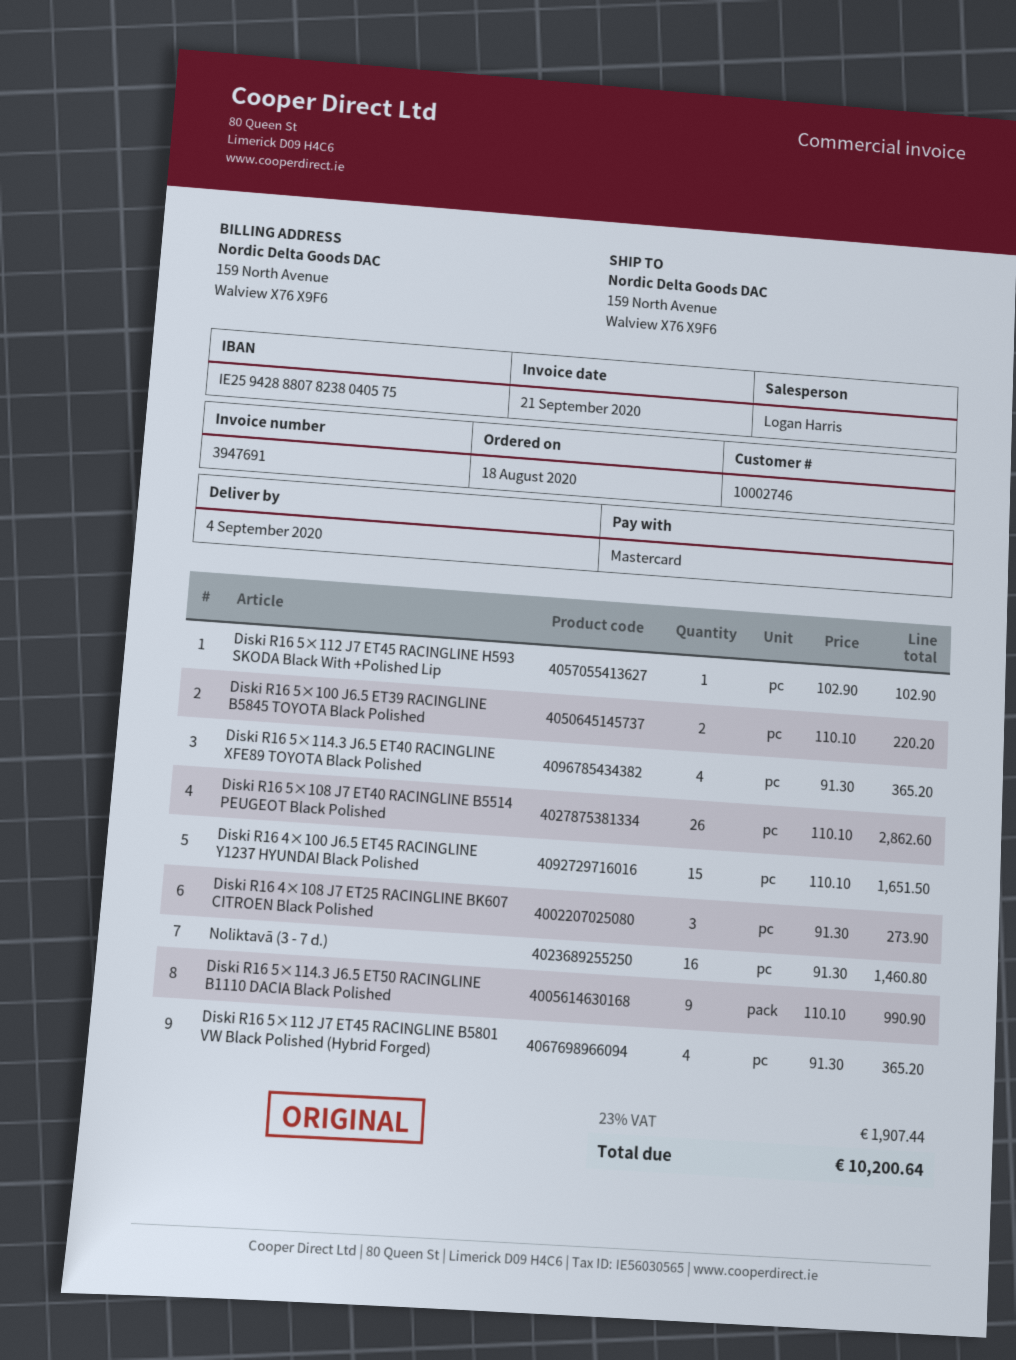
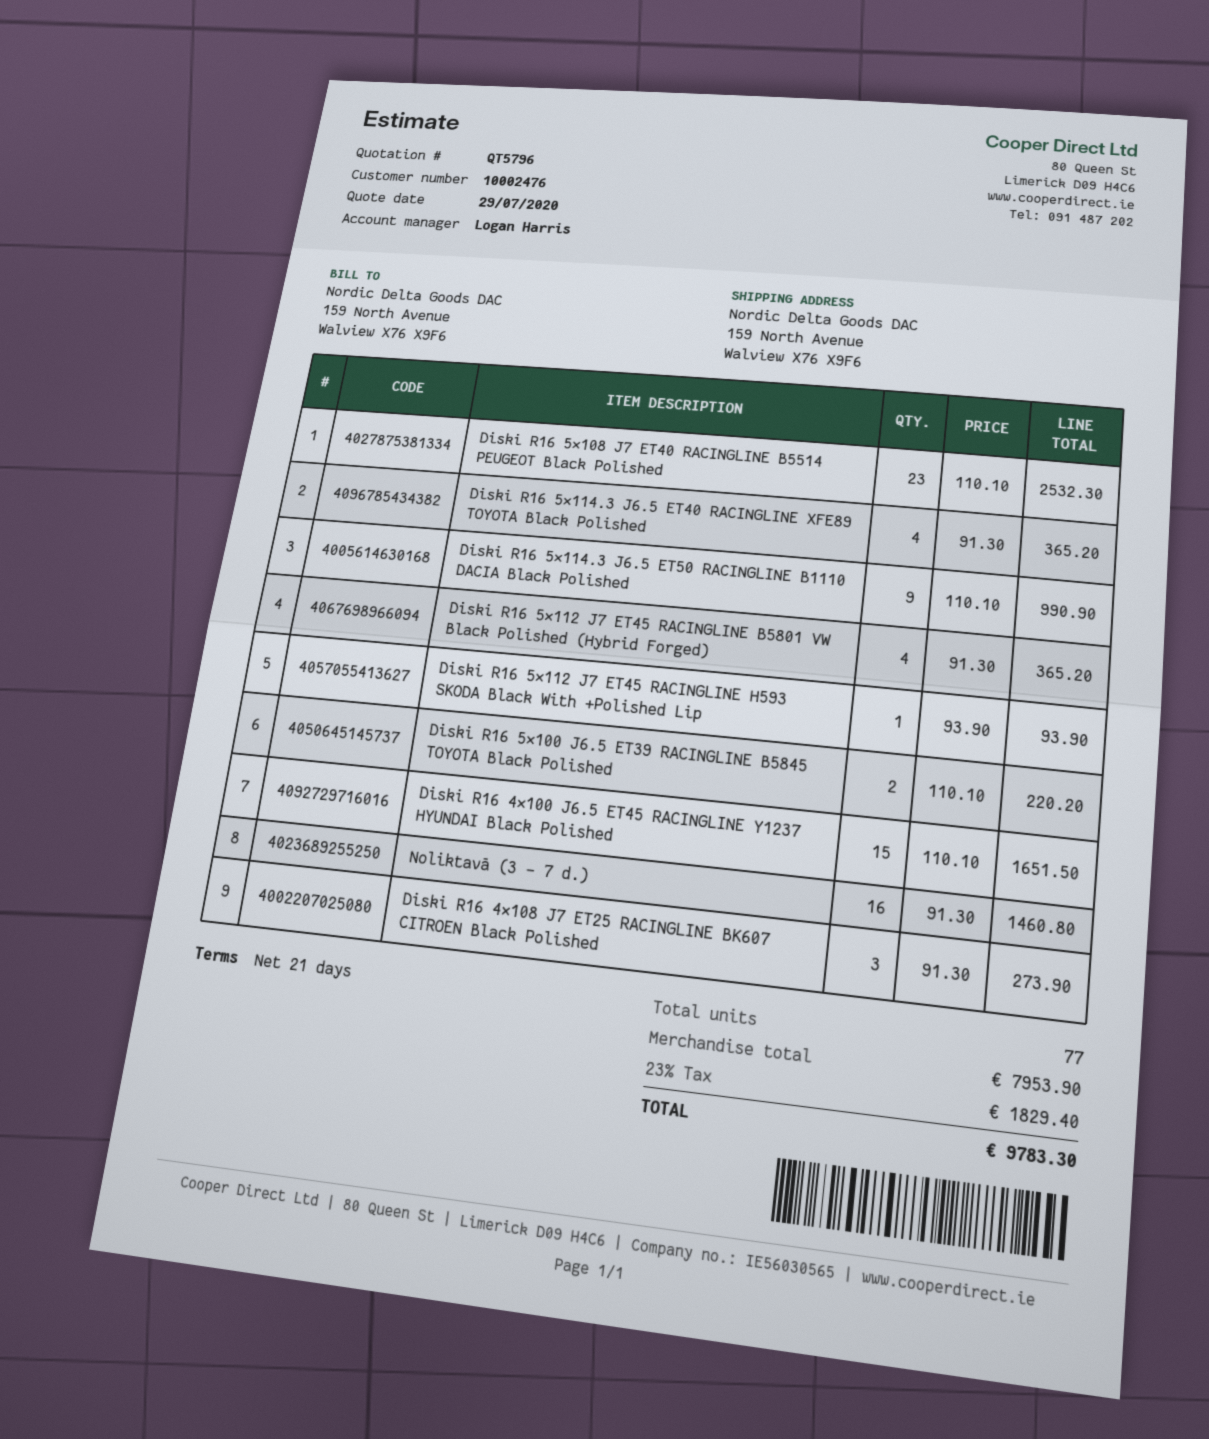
customer number: 10002746 -> 10002476
Diski R16 5×112 J7 ET45 RACINGLINE H593 SKODA Black With +Polished Lip: 1 x 102.90 = 102.90 -> 1 x 93.90 = 93.90
Diski R16 5×108 J7 ET40 RACINGLINE B5514 PEUGEOT Black Polished: 26 x 110.10 = 2862.60 -> 23 x 110.10 = 2532.30
tax: 23% = 1907.44 -> 23% = 1829.40
total: 10200.64 -> 9783.30

